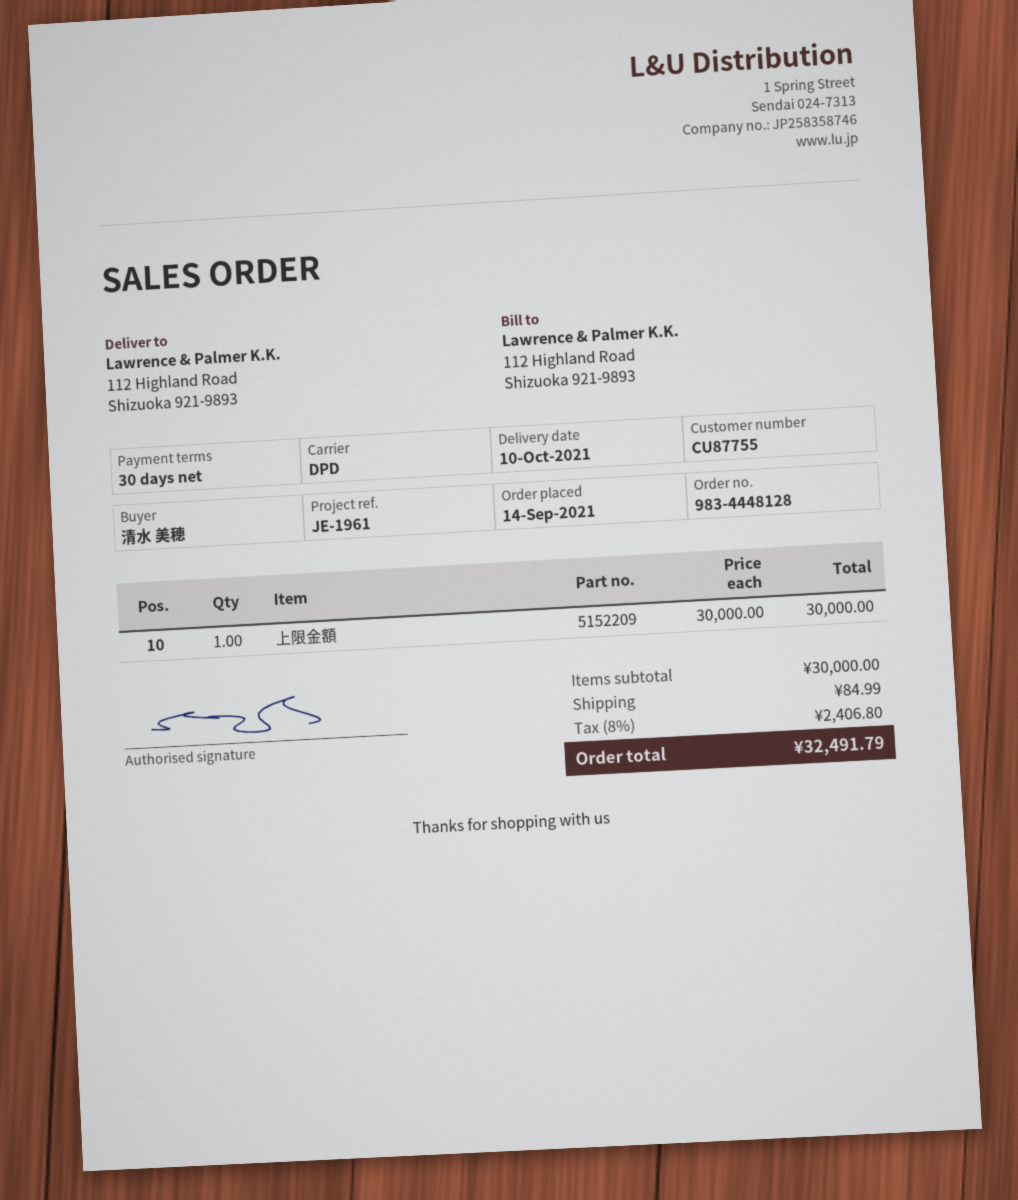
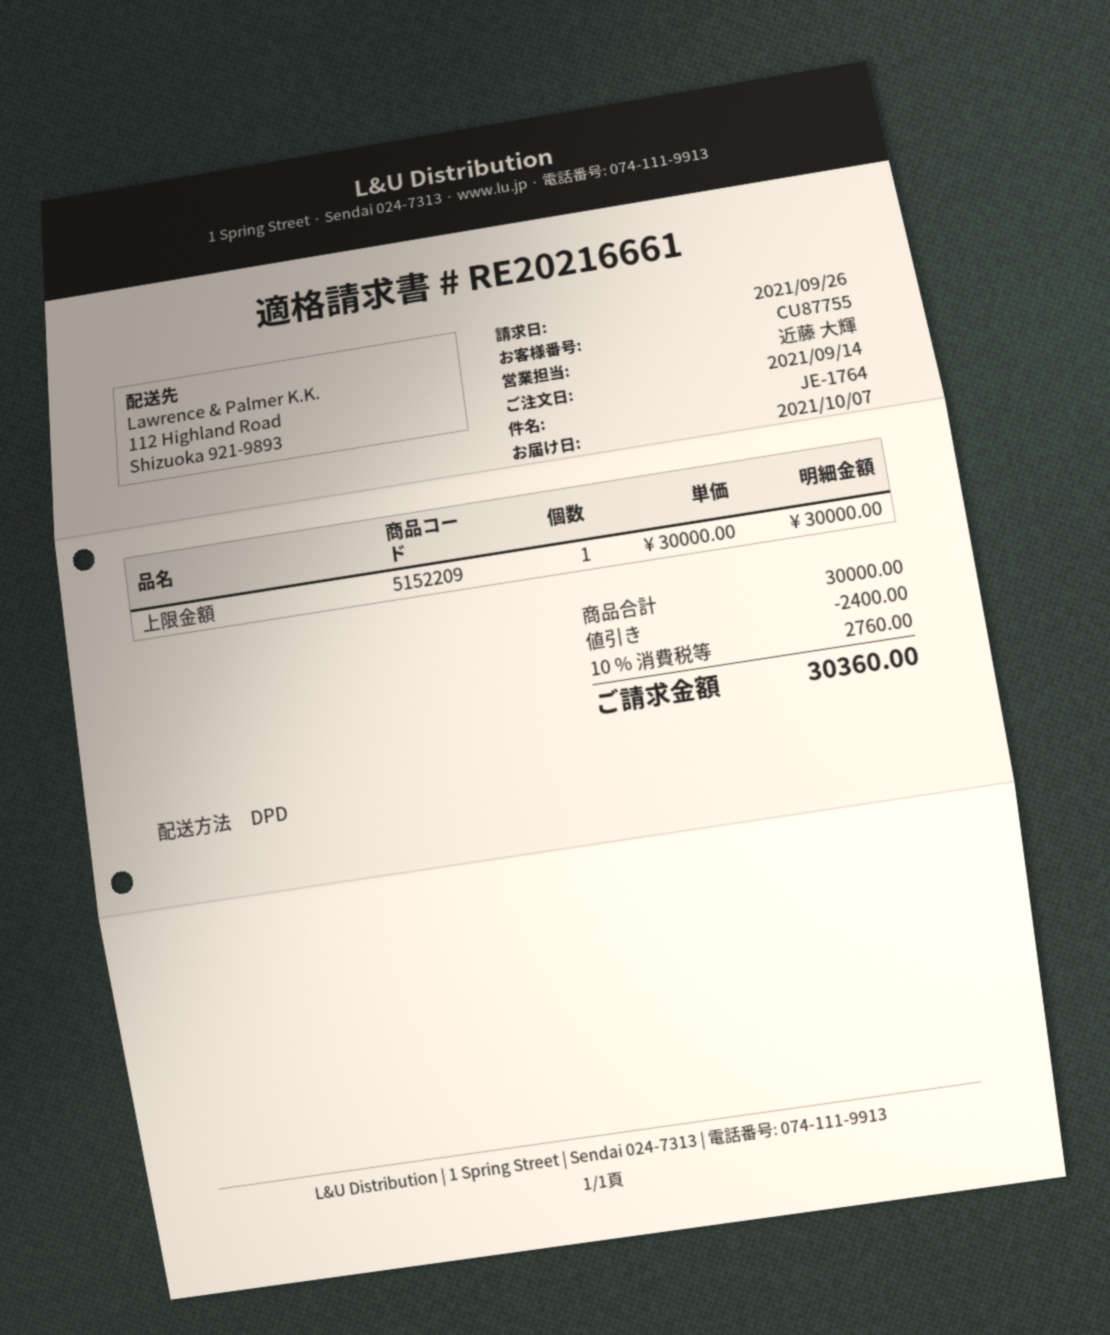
delivery date: 2021-10-10 -> 2021-10-07
reference: JE-1961 -> JE-1764
discount: none -> 2400.00
shipping: 84.99 -> none
tax: 8% = 2406.80 -> 10% = 2760.00
total: 32491.79 -> 30360.00

